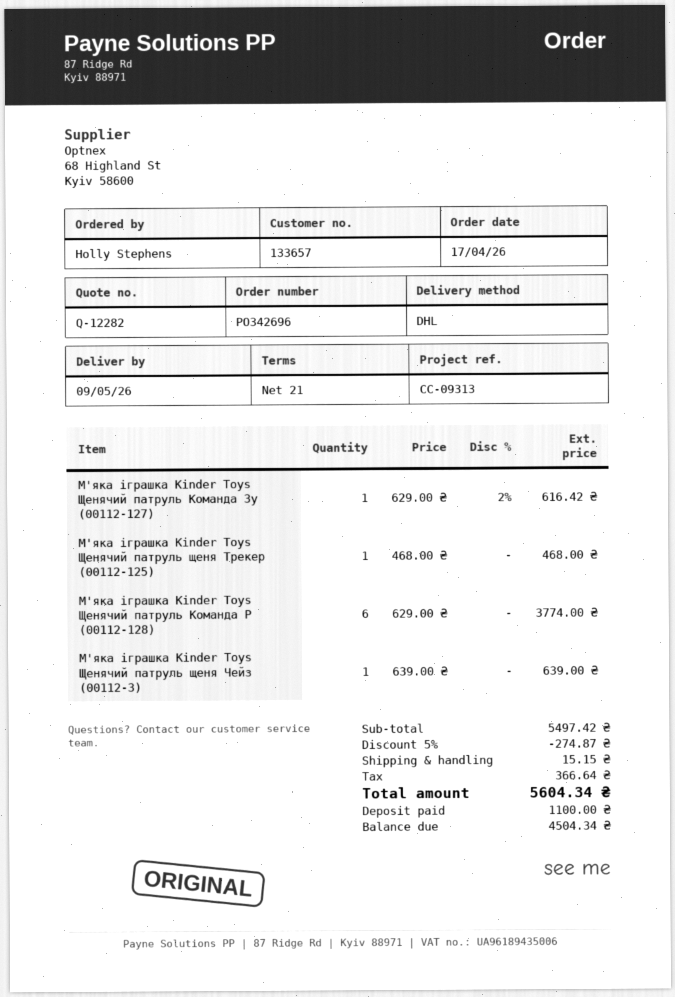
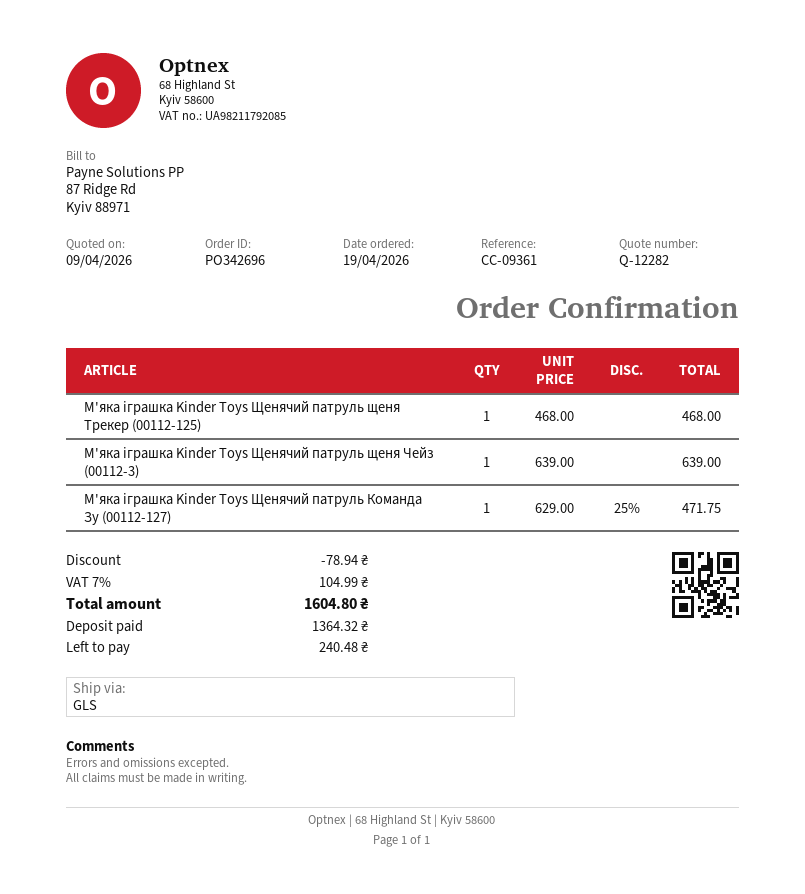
order date: 2026-04-17 -> 2026-04-19
reference: CC-09313 -> CC-09361
shipping method: DHL -> GLS
М'яка іграшка Kinder Toys Щенячий патруль Команда Зу (00112-127): 1 x 629.00 - 2% = 616.42 -> 1 x 629.00 - 25% = 471.75
М'яка іграшка Kinder Toys Щенячий патруль Команда Р (00112-128): 6 x 629.00 = 3774.00 -> none
discount: 274.87 -> 78.94
shipping: 15.15 -> none
tax: 366.64 -> 104.99
total: 5604.34 -> 1604.80
deposit: 1100.00 -> 1364.32
balance: 4504.34 -> 240.48

